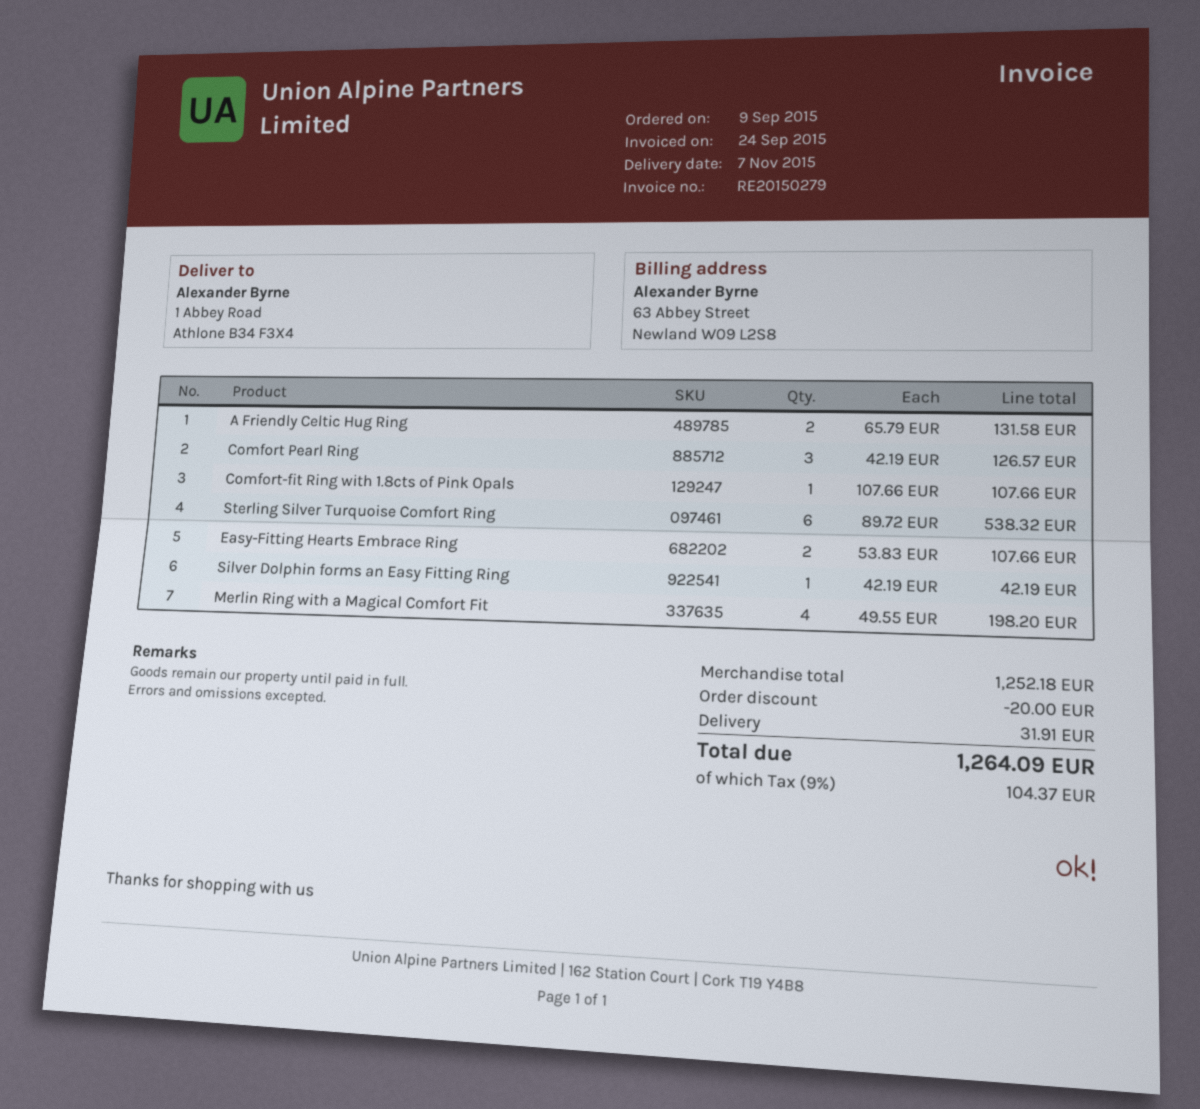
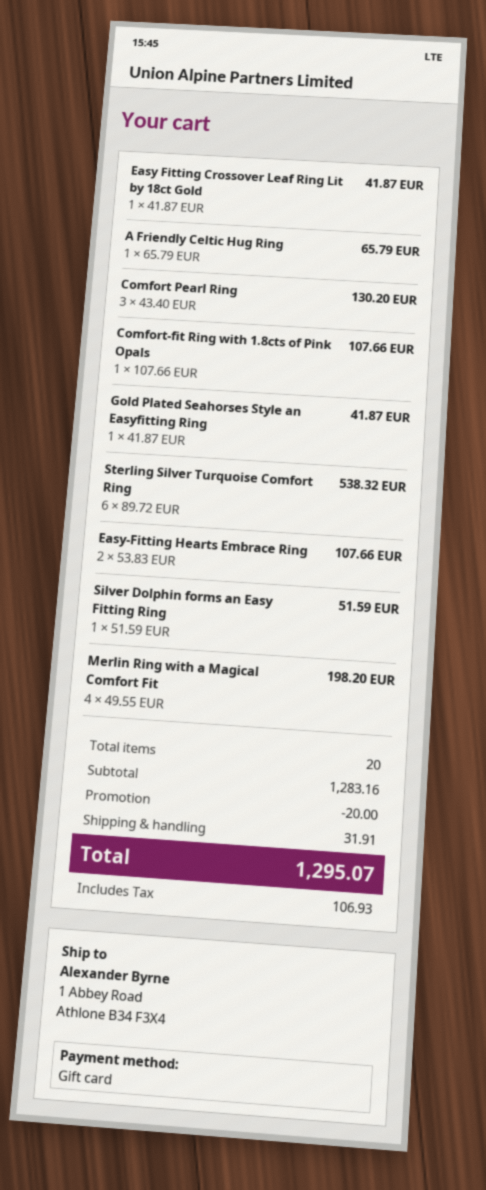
A Friendly Celtic Hug Ring: 2 x 65.79 = 131.58 -> 1 x 65.79 = 65.79
Comfort Pearl Ring: 3 x 42.19 = 126.57 -> 3 x 43.40 = 130.20
Silver Dolphin forms an Easy Fitting Ring: 1 x 42.19 = 42.19 -> 1 x 51.59 = 51.59
Easy Fitting Crossover Leaf Ring Lit by 18ct Gold: none -> 1 x 41.87 = 41.87
Gold Plated Seahorses Style an Easyfitting Ring: none -> 1 x 41.87 = 41.87
subtotal: 1252.18 -> 1283.16
tax: 104.37 -> 106.93
total: 1264.09 -> 1295.07

